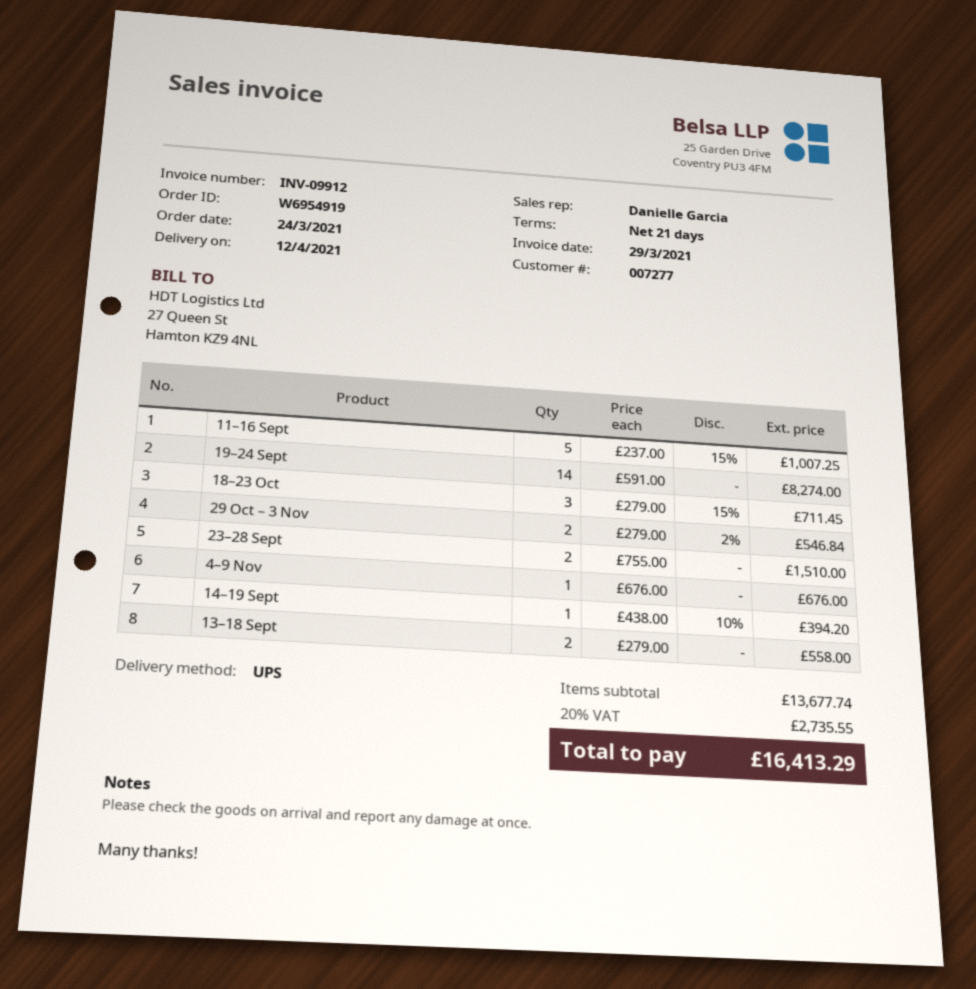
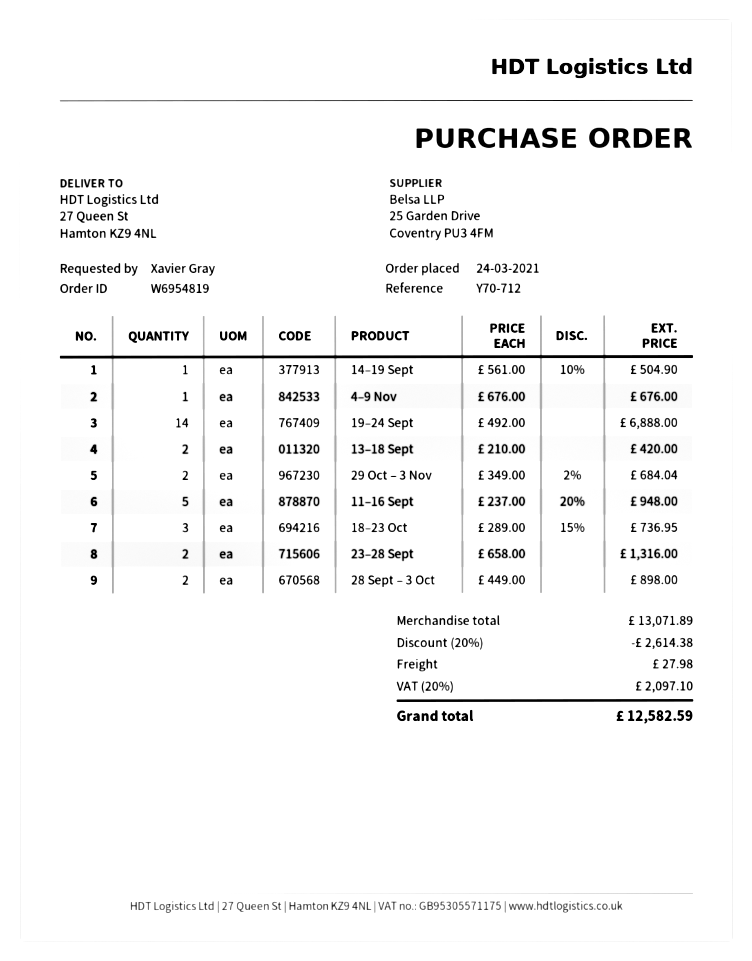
order number: W6954919 -> W6954819
11–16 Sept: 5 x 237.00 - 15% = 1007.25 -> 5 x 237.00 - 20% = 948.00
19–24 Sept: 14 x 591.00 = 8274.00 -> 14 x 492.00 = 6888.00
18–23 Oct: 3 x 279.00 - 15% = 711.45 -> 3 x 289.00 - 15% = 736.95
29 Oct – 3 Nov: 2 x 279.00 - 2% = 546.84 -> 2 x 349.00 - 2% = 684.04
23–28 Sept: 2 x 755.00 = 1510.00 -> 2 x 658.00 = 1316.00
14–19 Sept: 1 x 438.00 - 10% = 394.20 -> 1 x 561.00 - 10% = 504.90
13–18 Sept: 2 x 279.00 = 558.00 -> 2 x 210.00 = 420.00
28 Sept – 3 Oct: none -> 2 x 449.00 = 898.00
subtotal: 13677.74 -> 13071.89
discount: none -> 20% = 2614.38
shipping: none -> 27.98
tax: 20% = 2735.55 -> 20% = 2097.10
total: 16413.29 -> 12582.59

